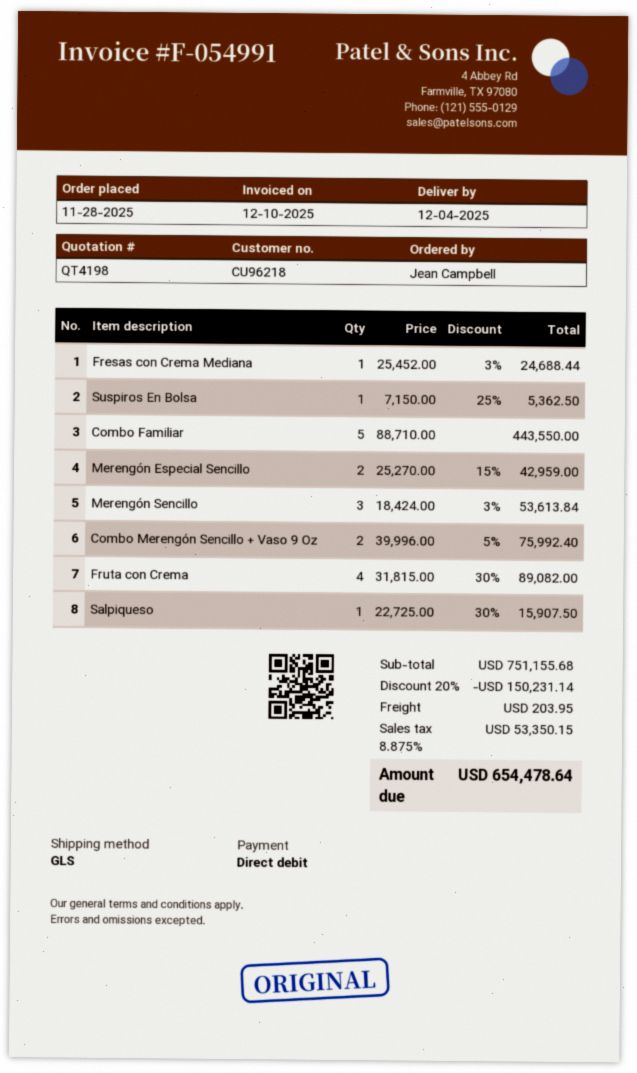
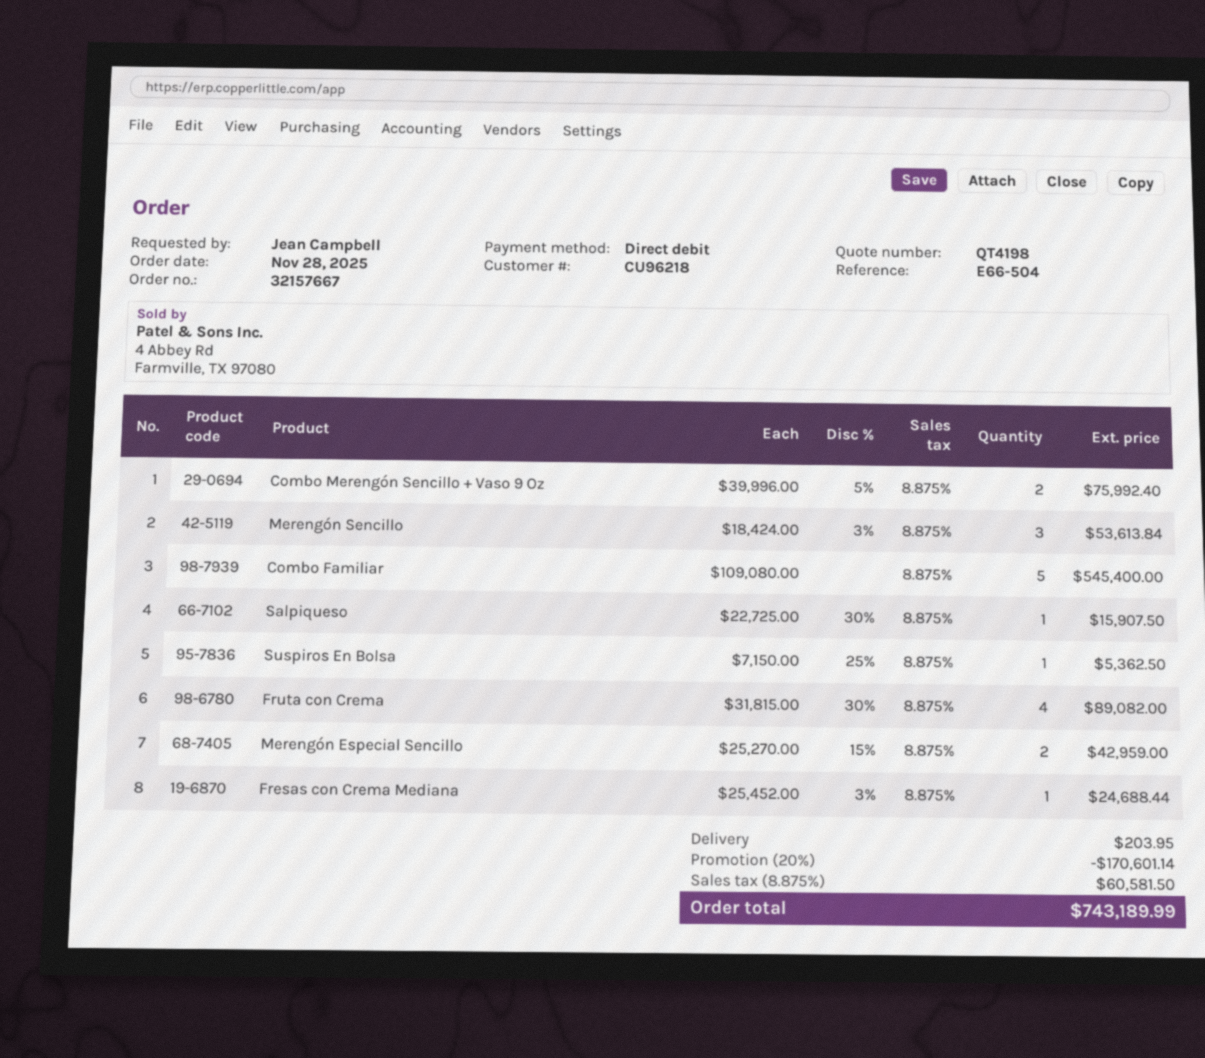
Combo Familiar: 5 x 88710.00 = 443550.00 -> 5 x 109080.00 = 545400.00
discount: 20% = 150231.14 -> 20% = 170601.14
tax: 8.875% = 53350.15 -> 8.875% = 60581.50
total: 654478.64 -> 743189.99

